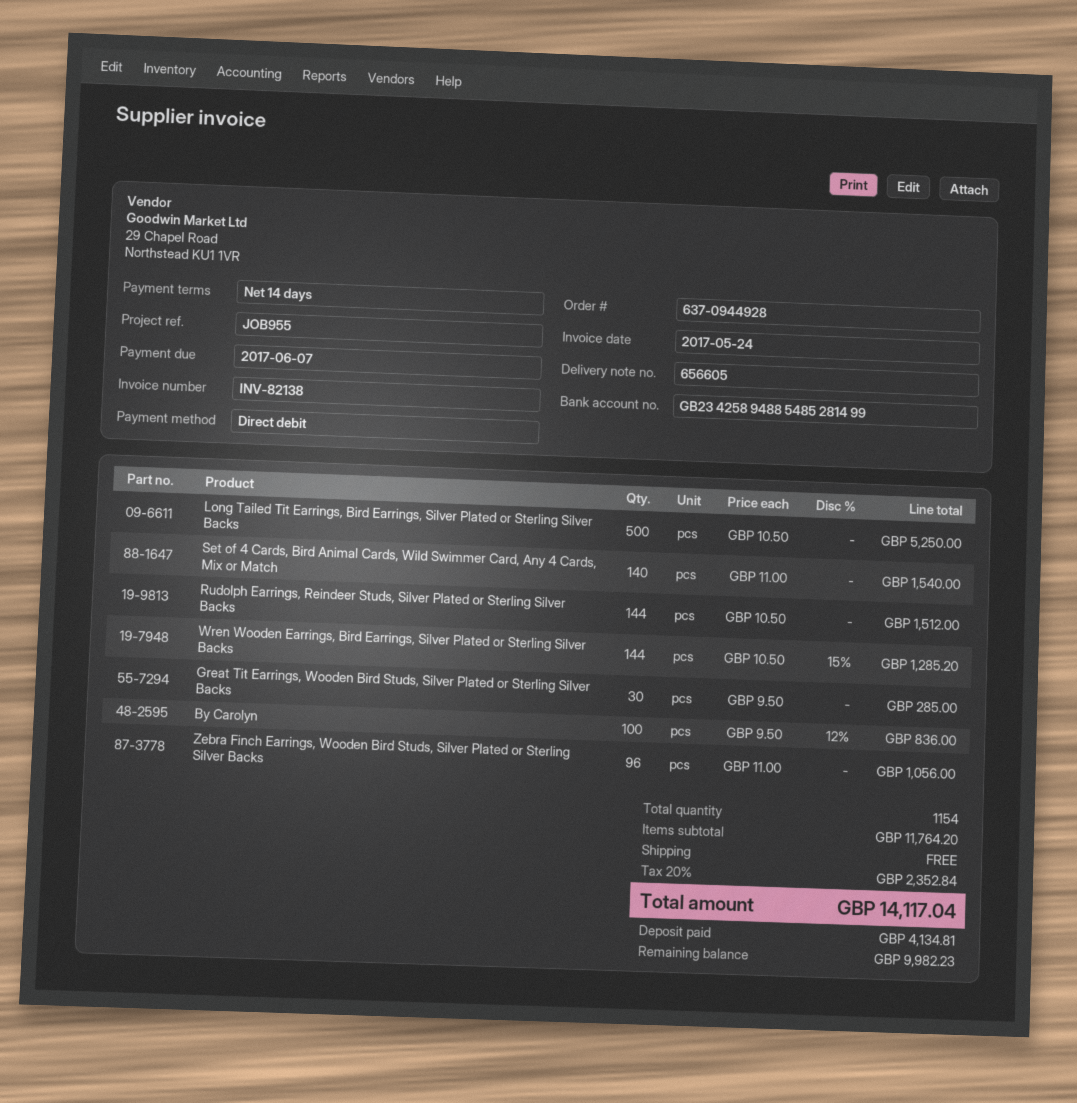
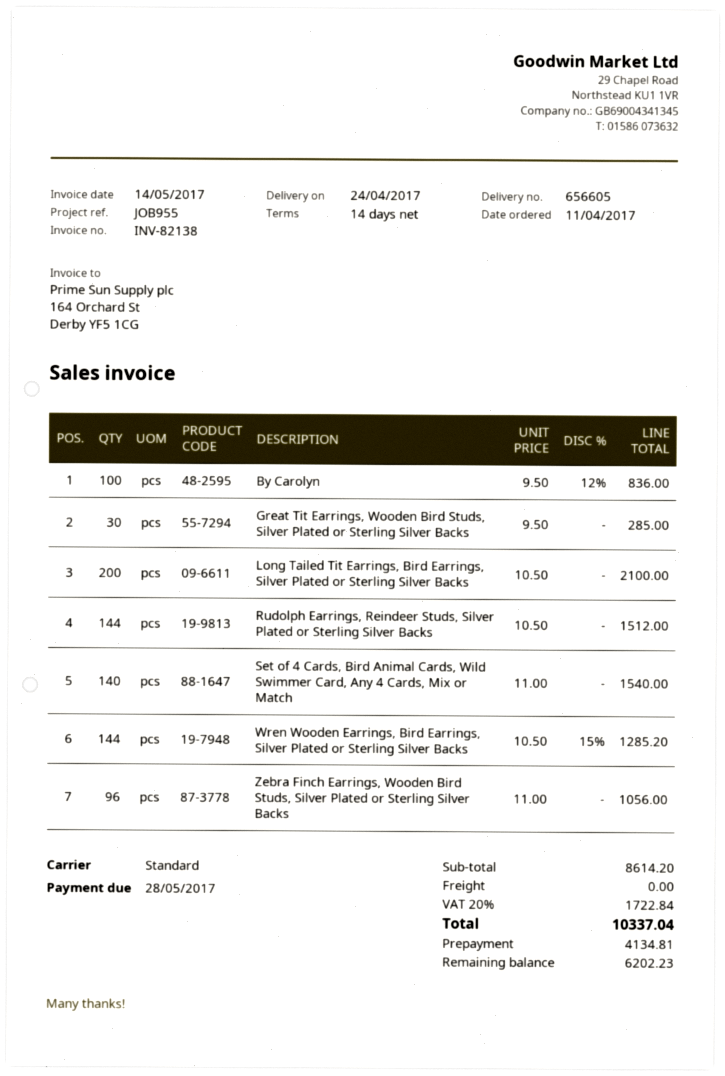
invoice date: 2017-05-24 -> 2017-05-14
due date: 2017-06-07 -> 2017-05-28
Long Tailed Tit Earrings, Bird Earrings, Silver Plated or Sterling Silver Backs: 500 x 10.50 = 5250.00 -> 200 x 10.50 = 2100.00
subtotal: 11764.20 -> 8614.20
tax: 20% = 2352.84 -> 20% = 1722.84
total: 14117.04 -> 10337.04
balance: 9982.23 -> 6202.23

